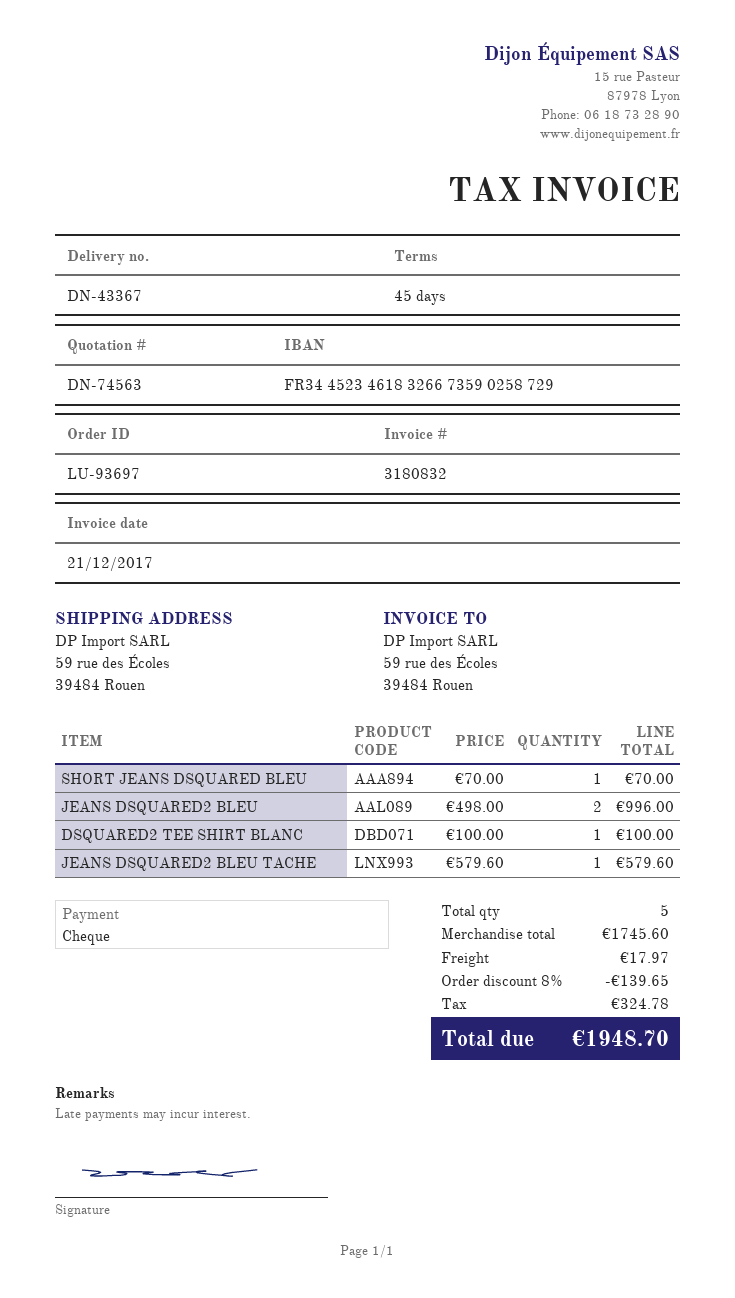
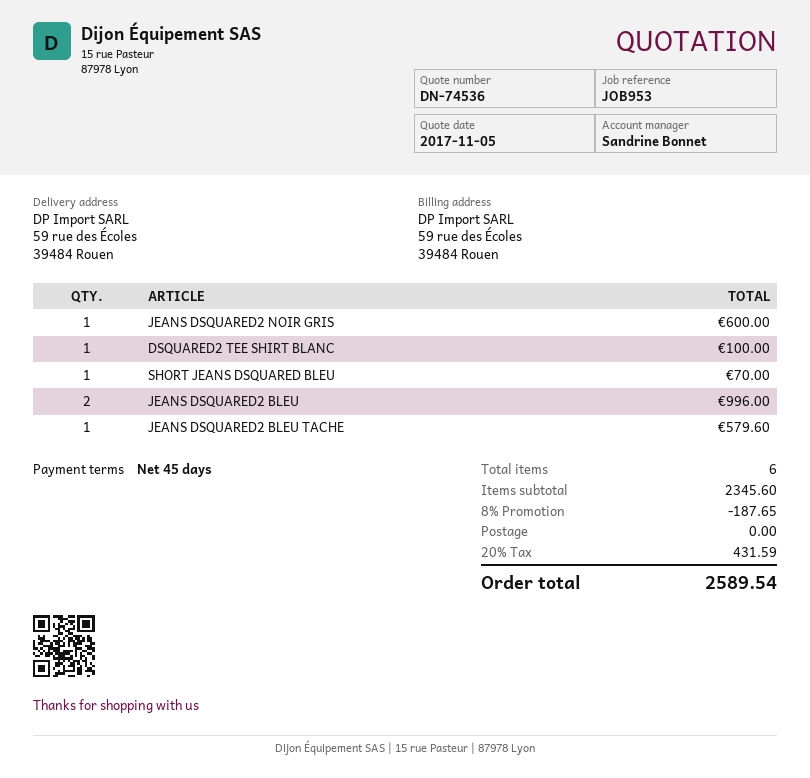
quote number: DN-74563 -> DN-74536
JEANS DSQUARED2 NOIR GRIS: none -> 1 for 600.00
total quantity: 5 -> 6
subtotal: 1745.60 -> 2345.60
discount: 8% = 139.65 -> 8% = 187.65
shipping: 17.97 -> 0.00
tax: 324.78 -> 431.59
total: 1948.70 -> 2589.54

